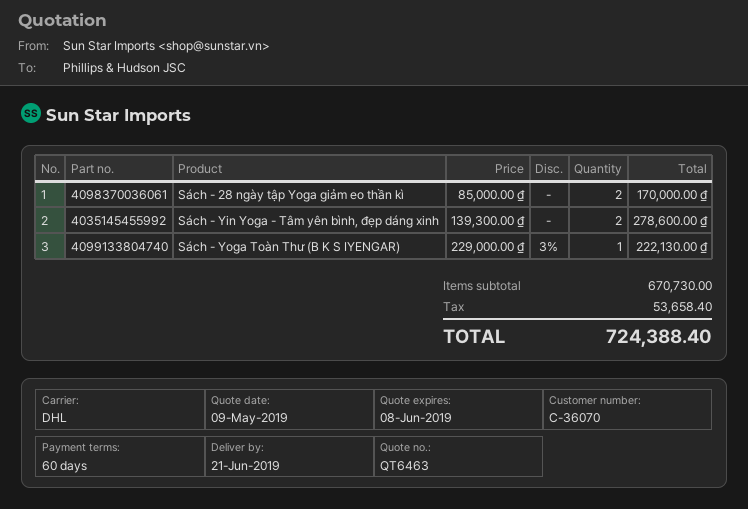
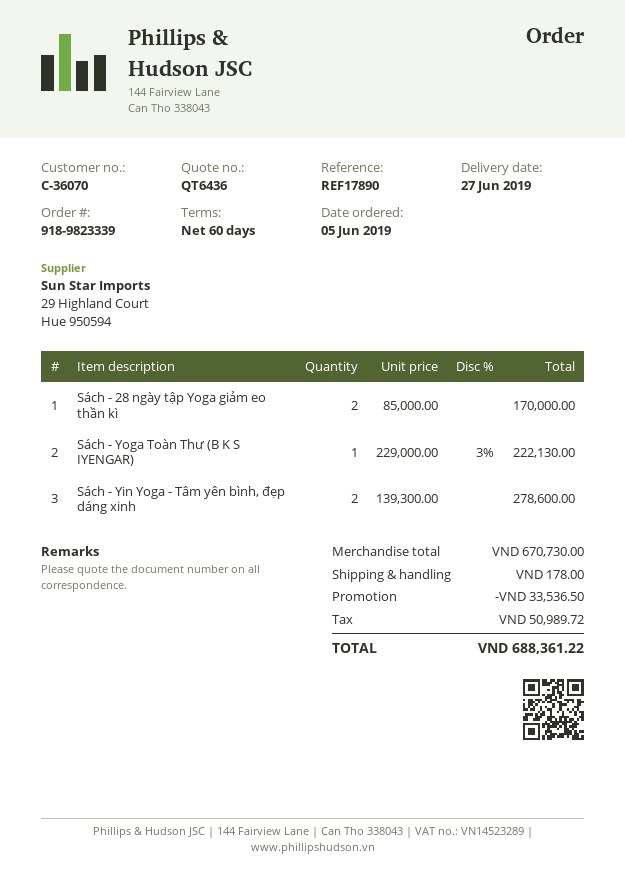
quote number: QT6463 -> QT6436
delivery date: 2019-06-21 -> 2019-06-27
discount: none -> 33536.50
shipping: none -> 178.00
tax: 53658.40 -> 50989.72
total: 724388.40 -> 688361.22

